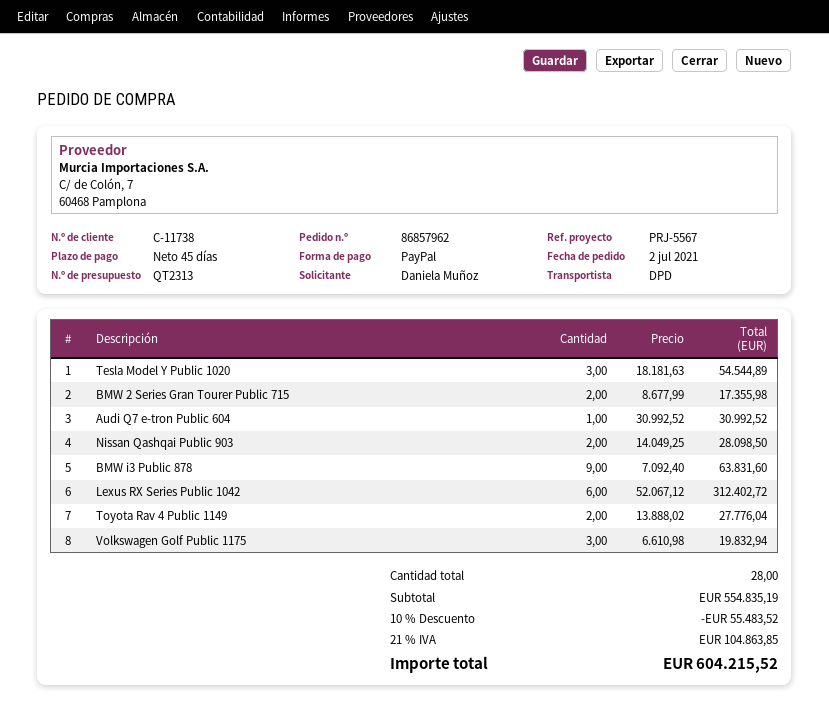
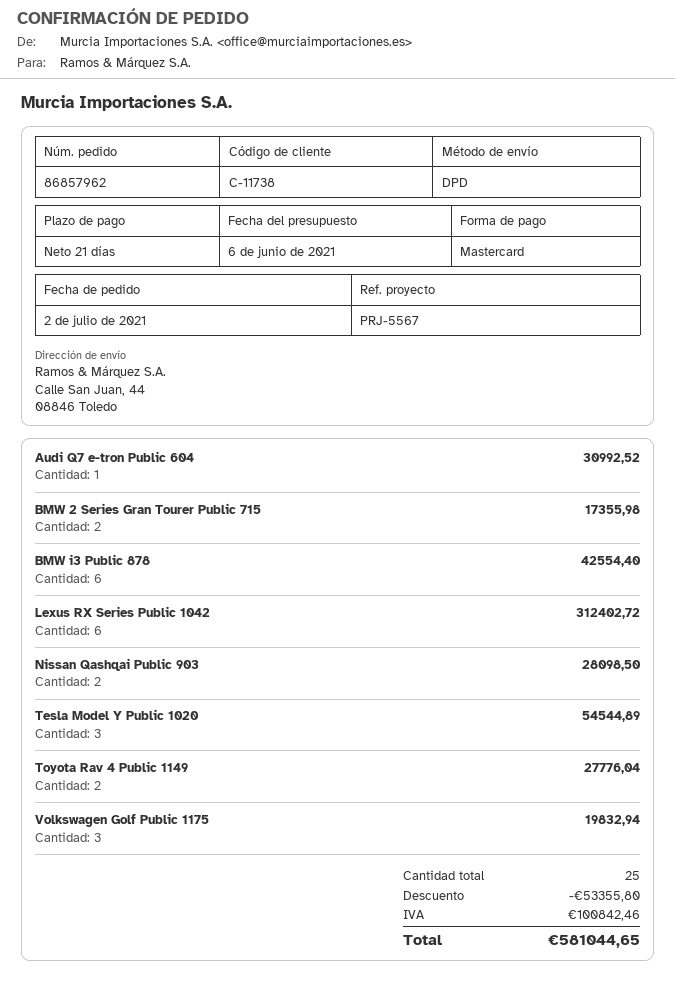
payment terms: 45 days -> 21 days
payment method: PayPal -> Mastercard
BMW i3 Public 878: 9 for 63831.60 -> 6 for 42554.40
total quantity: 28 -> 25
discount: 55483.52 -> 53355.80
tax: 104863.85 -> 100842.46
total: 604215.52 -> 581044.65

